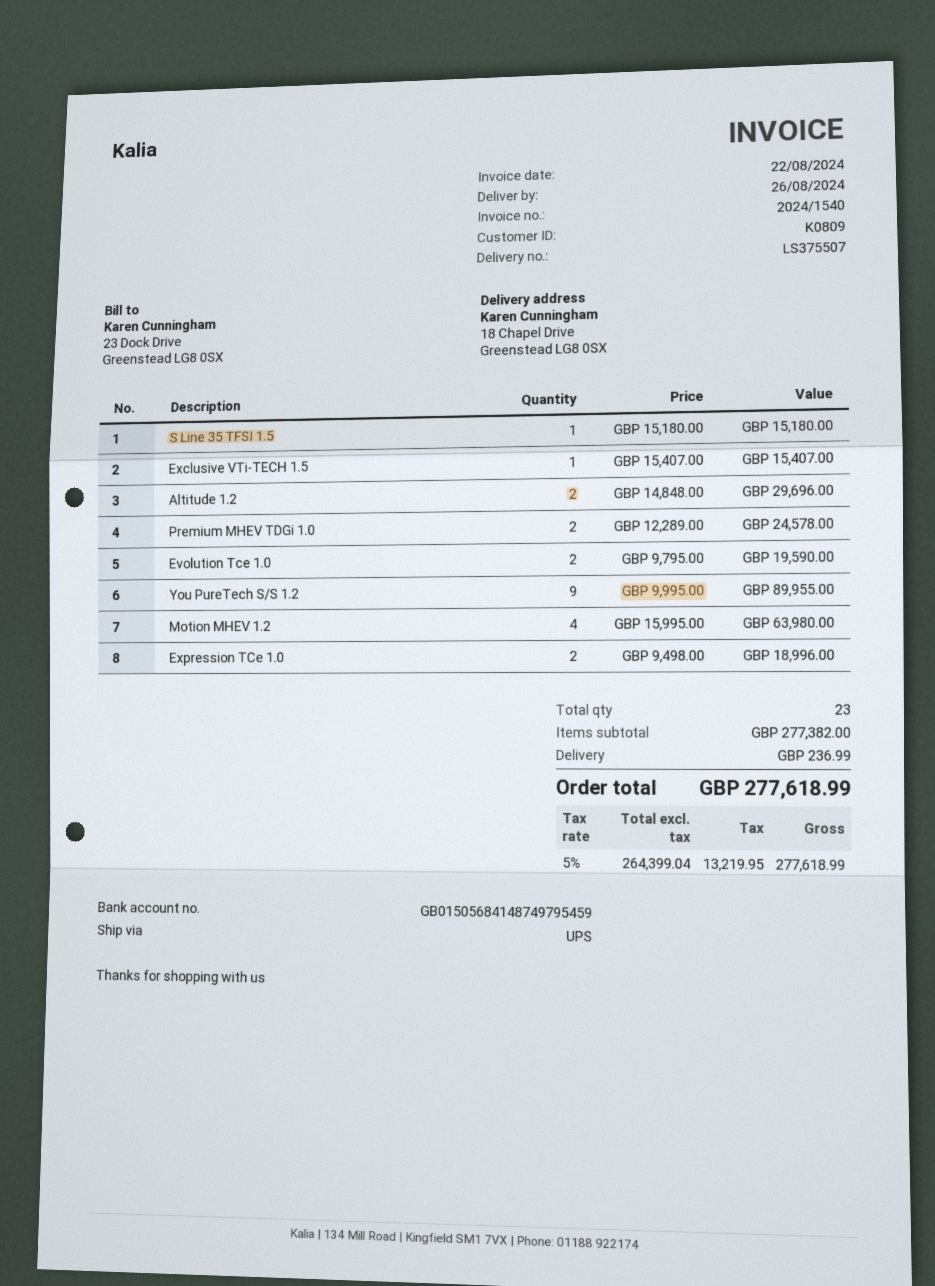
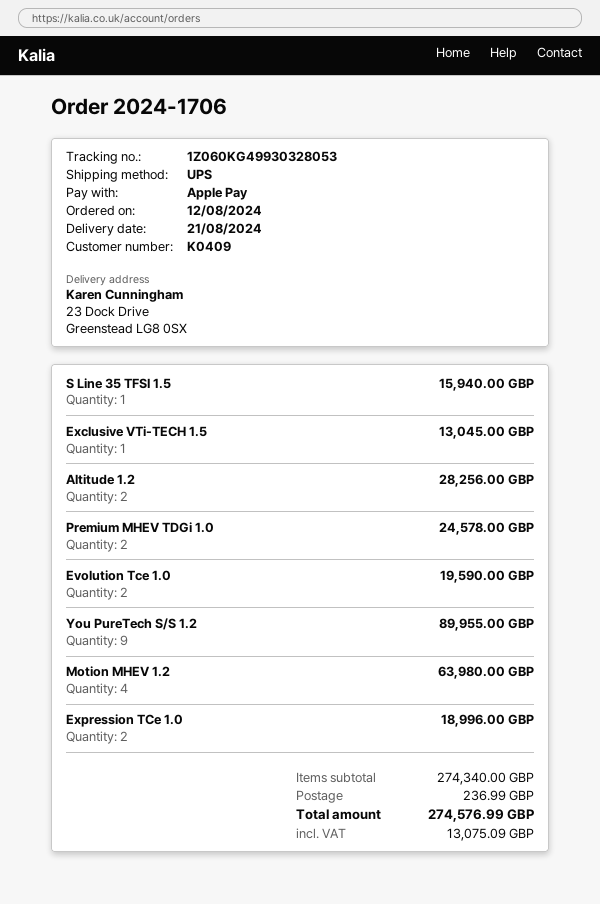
delivery date: 2024-08-26 -> 2024-08-21
customer number: K0809 -> K0409
ship to: 18 Chapel Drive, Greenstead LG8 0SX -> 23 Dock Drive, Greenstead LG8 0SX
S Line 35 TFSI 1.5: 1 for 15180.00 -> 1 for 15940.00
Exclusive VTi-TECH 1.5: 1 for 15407.00 -> 1 for 13045.00
Altitude 1.2: 2 for 29696.00 -> 2 for 28256.00
subtotal: 277382.00 -> 274340.00
tax: 13219.95 -> 13075.09
total: 277618.99 -> 274576.99

